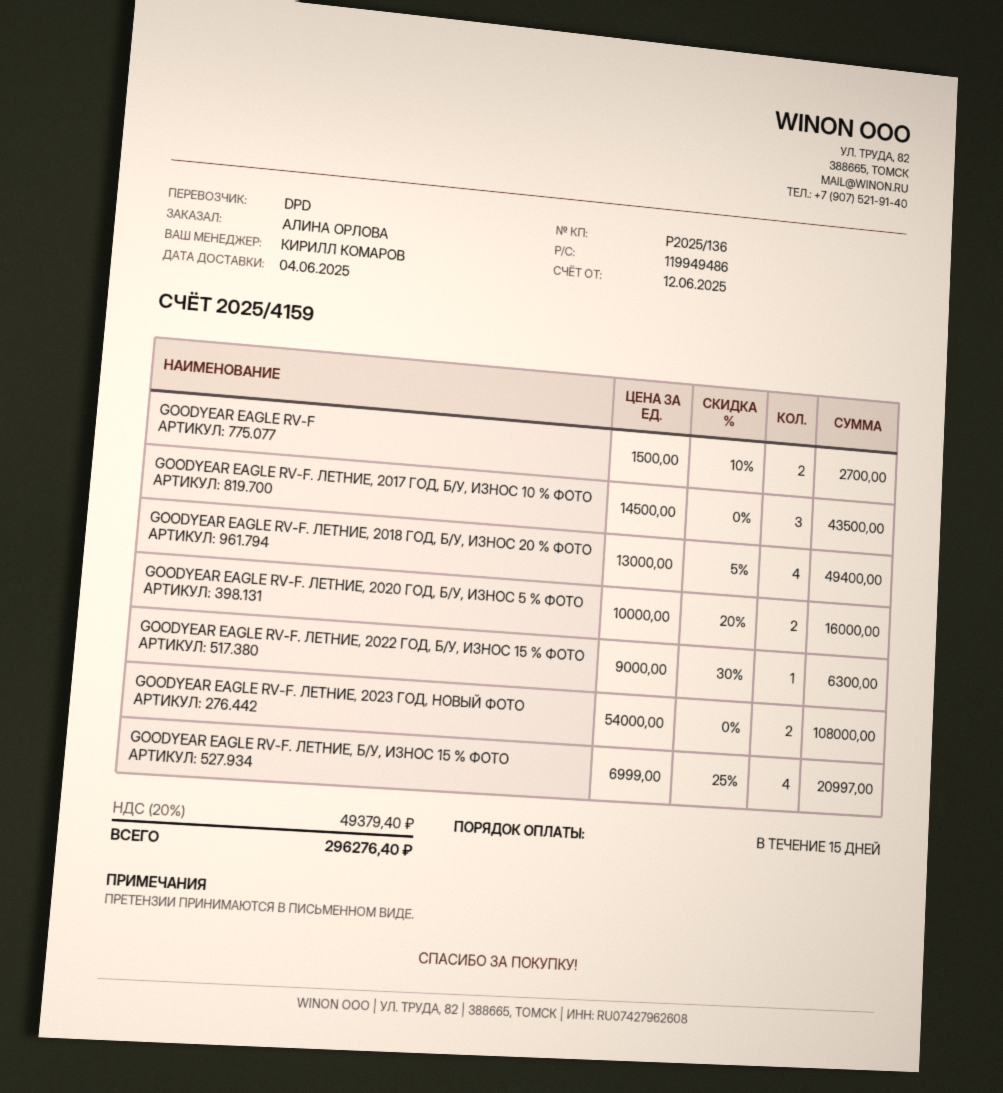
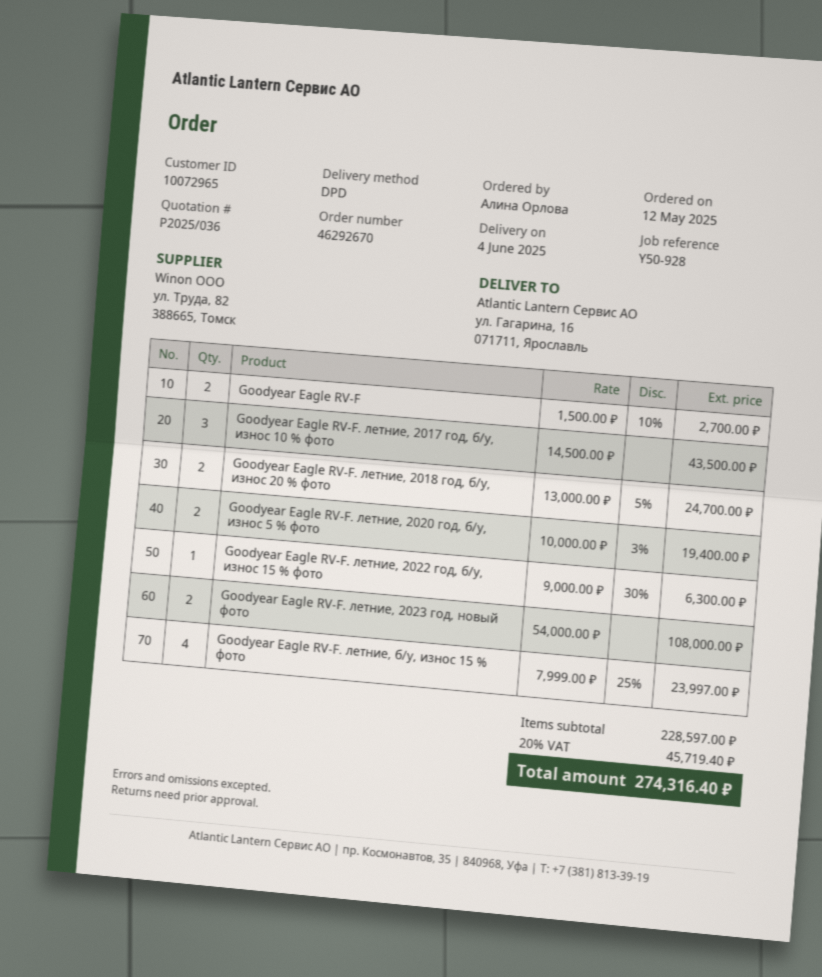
quote number: P2025/136 -> P2025/036
GOODYEAR EAGLE RV-F. ЛЕТНИЕ, 2018 ГОД, Б/У, ИЗНОС 20 % ФОТО: 4 x 13000.00 - 5% = 49400.00 -> 2 x 13000.00 - 5% = 24700.00
GOODYEAR EAGLE RV-F. ЛЕТНИЕ, 2020 ГОД, Б/У, ИЗНОС 5 % ФОТО: 2 x 10000.00 - 20% = 16000.00 -> 2 x 10000.00 - 3% = 19400.00
GOODYEAR EAGLE RV-F. ЛЕТНИЕ, Б/У, ИЗНОС 15 % ФОТО: 4 x 6999.00 - 25% = 20997.00 -> 4 x 7999.00 - 25% = 23997.00
tax: 20% = 49379.40 -> 20% = 45719.40
total: 296276.40 -> 274316.40

